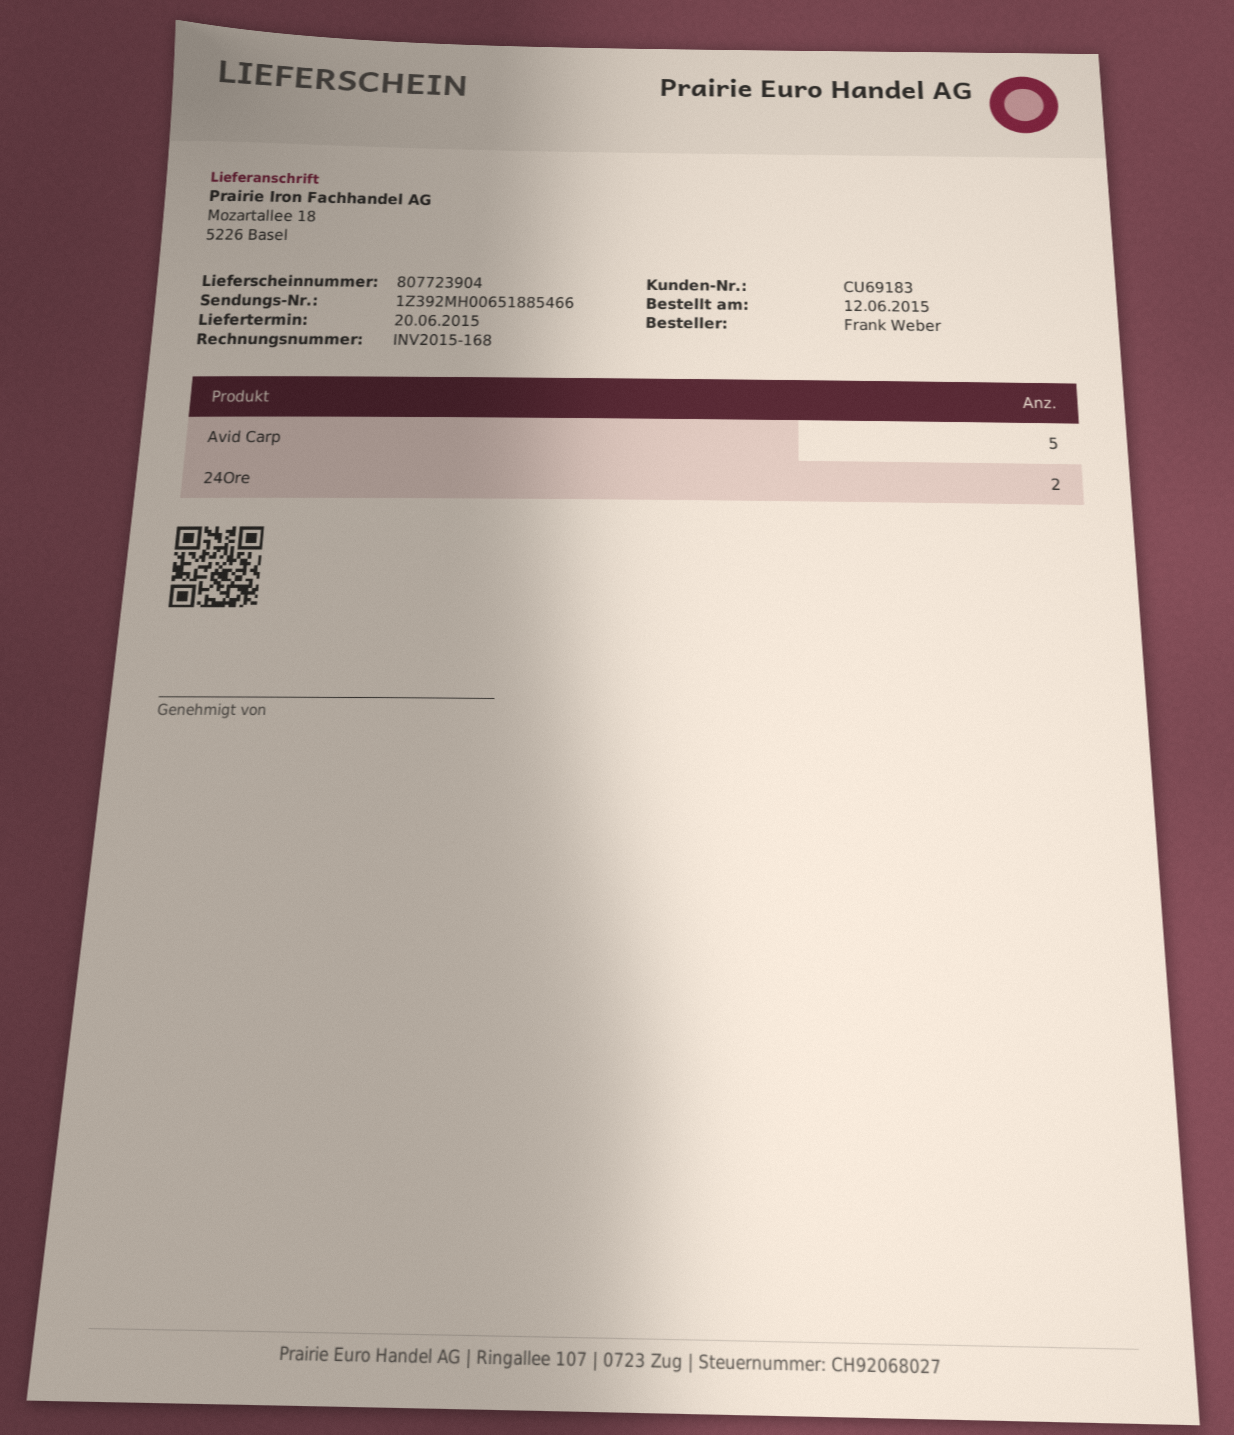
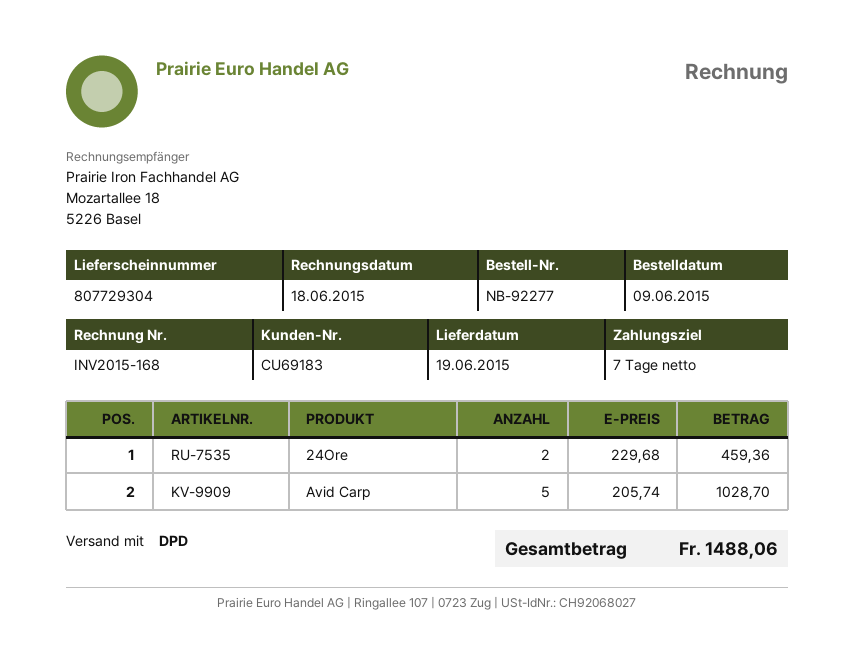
order date: 2015-06-12 -> 2015-06-09
delivery note number: 807723904 -> 807729304
delivery date: 2015-06-20 -> 2015-06-19

